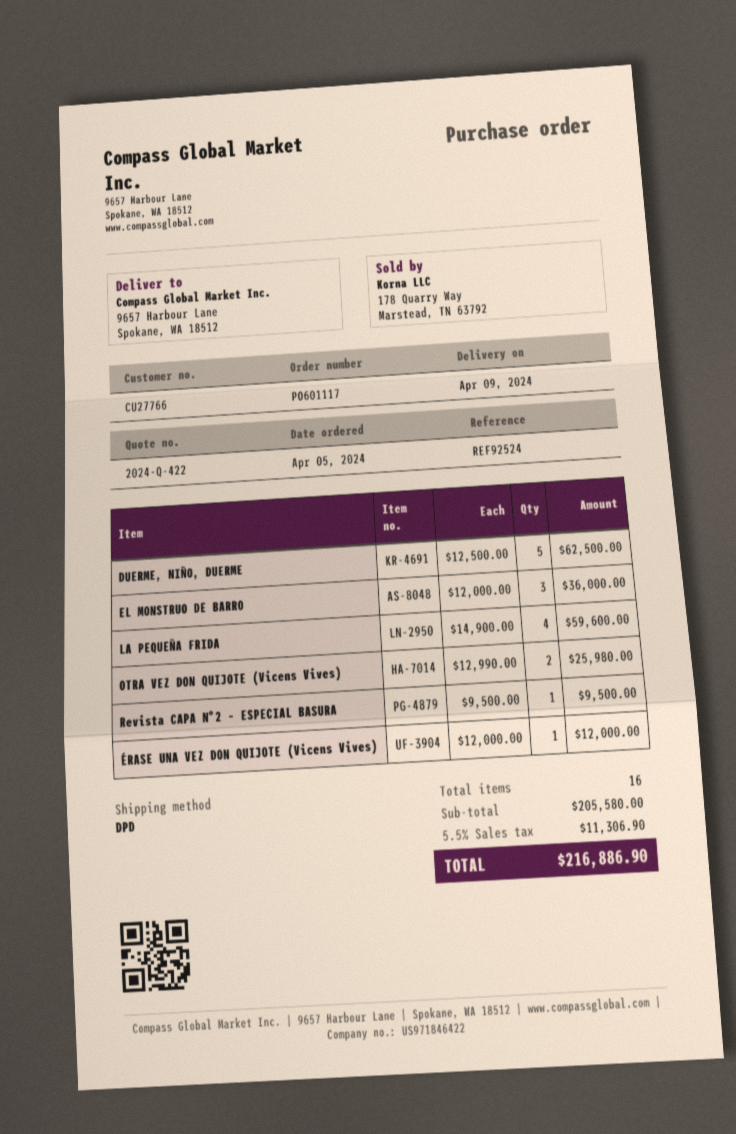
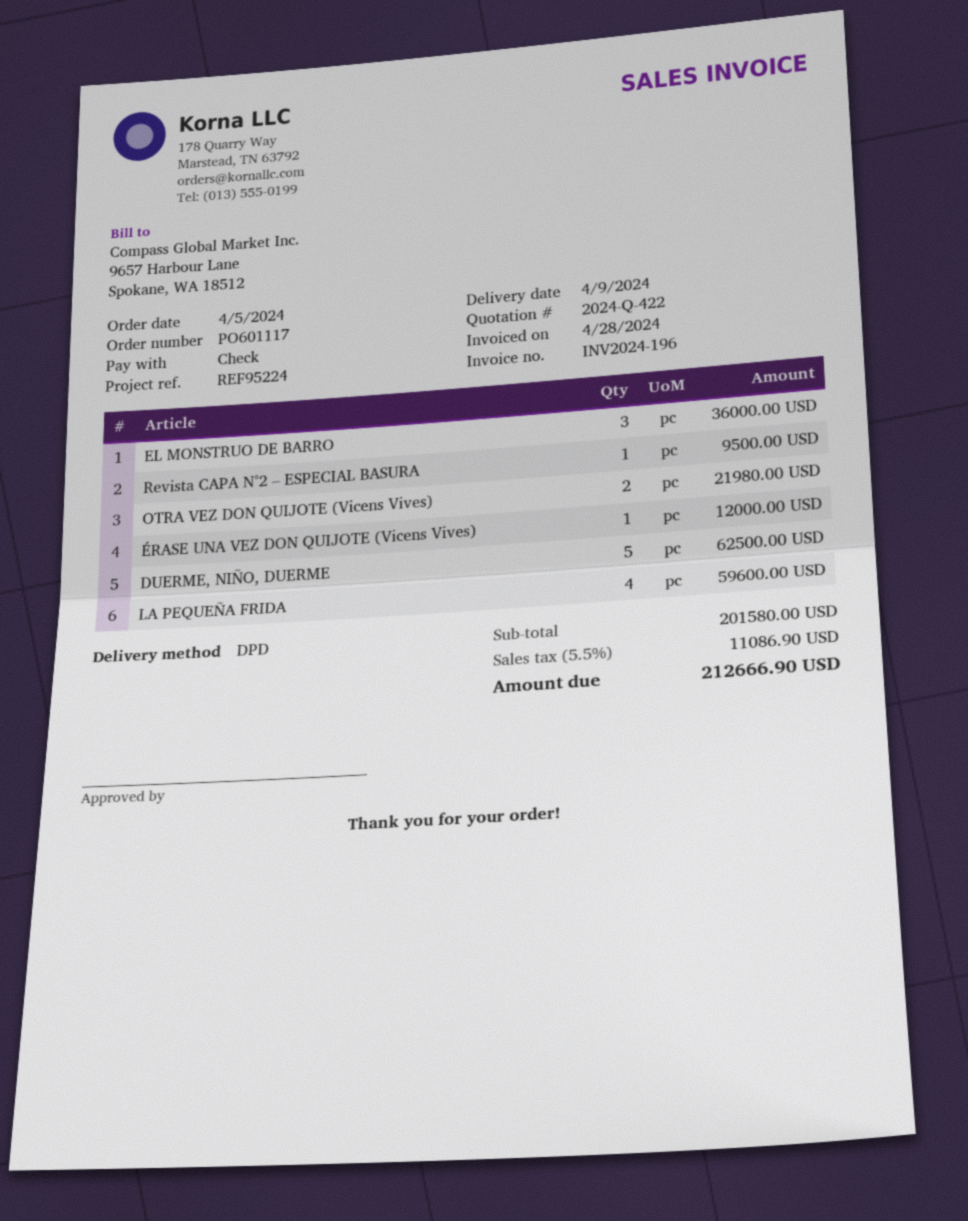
reference: REF92524 -> REF95224
OTRA VEZ DON QUIJOTE (Vicens Vives): 2 for 25980.00 -> 2 for 21980.00
subtotal: 205580.00 -> 201580.00
tax: 5.5% = 11306.90 -> 5.5% = 11086.90
total: 216886.90 -> 212666.90

